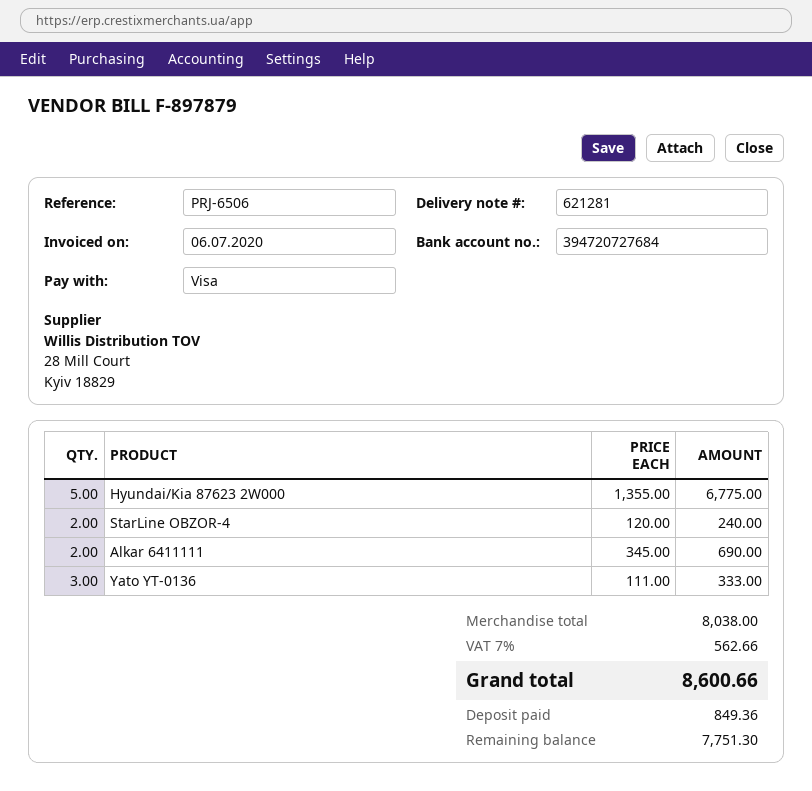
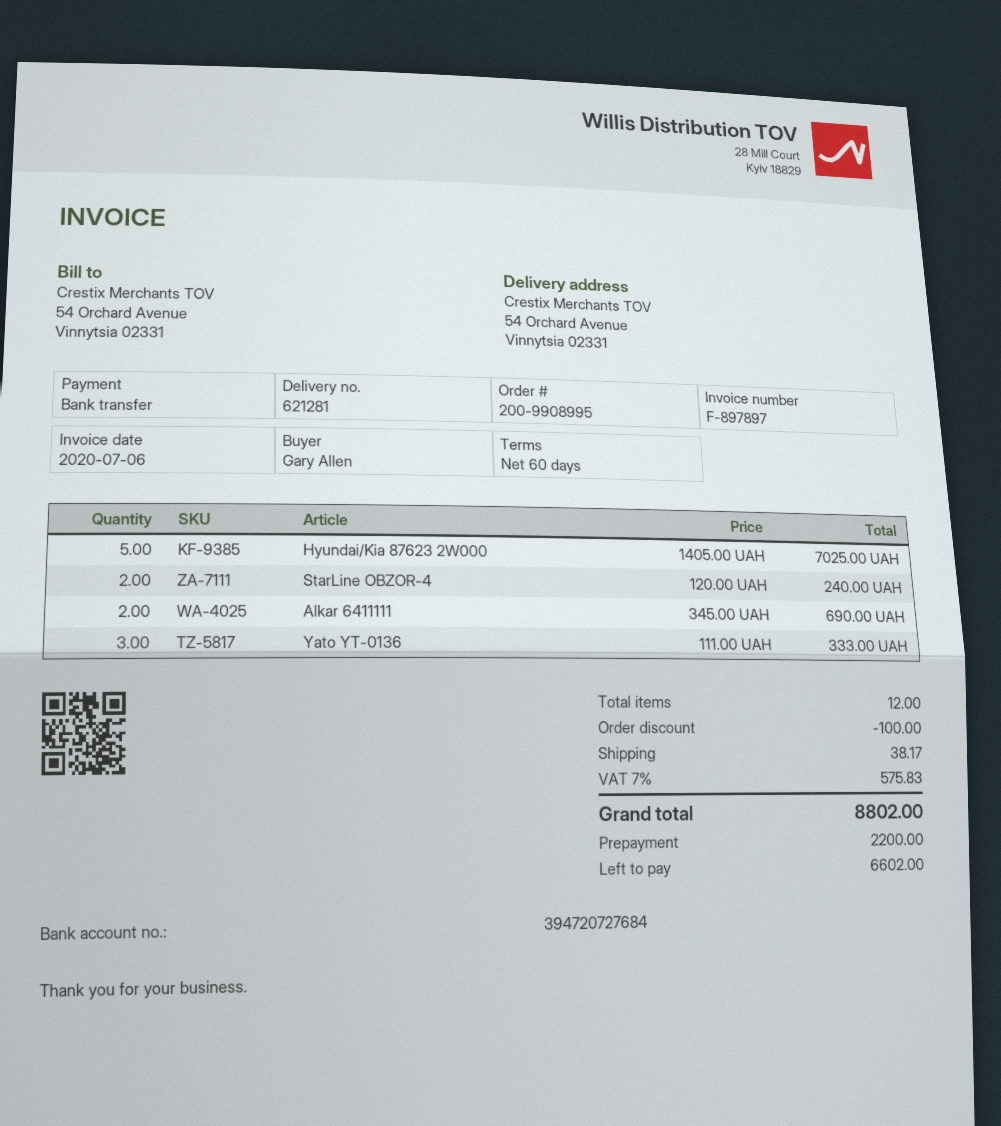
invoice number: F-897879 -> F-897897
payment method: Visa -> bank transfer
Hyundai/Kia 87623 2W000: 5 x 1355.00 = 6775.00 -> 5 x 1405.00 = 7025.00
discount: none -> 100.00
shipping: none -> 38.17
tax: 7% = 562.66 -> 7% = 575.83
total: 8600.66 -> 8802.00
deposit: 849.36 -> 2200.00
balance: 7751.30 -> 6602.00

